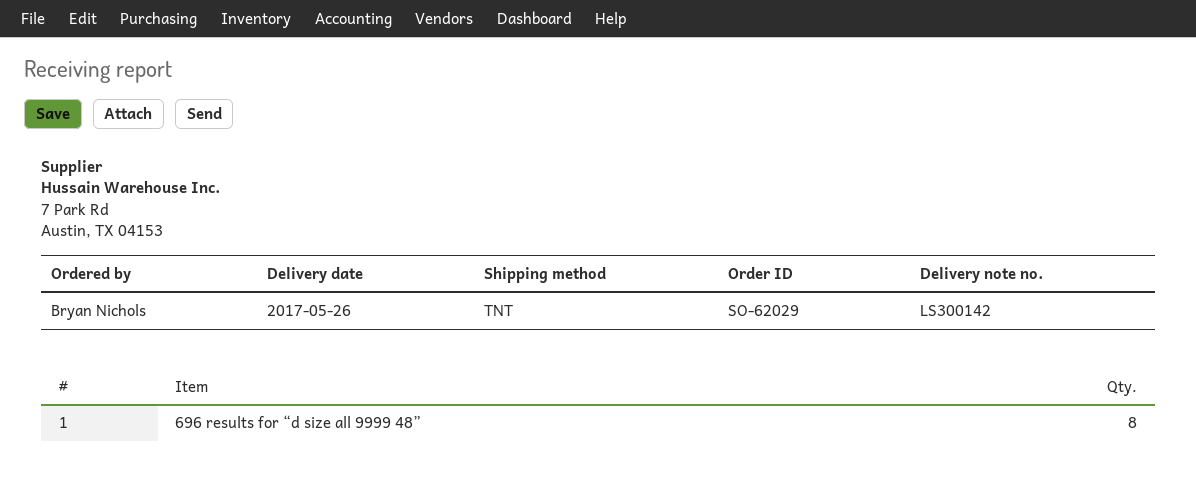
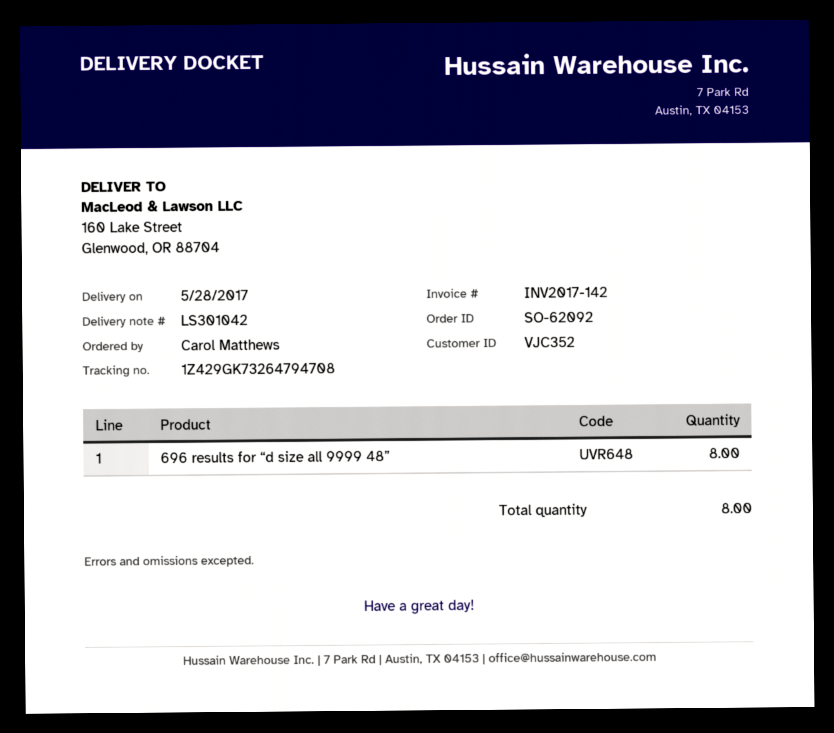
order number: SO-62029 -> SO-62092
delivery note number: LS300142 -> LS301042
delivery date: 2017-05-26 -> 2017-05-28
ordered by: Bryan Nichols -> Carol Matthews

